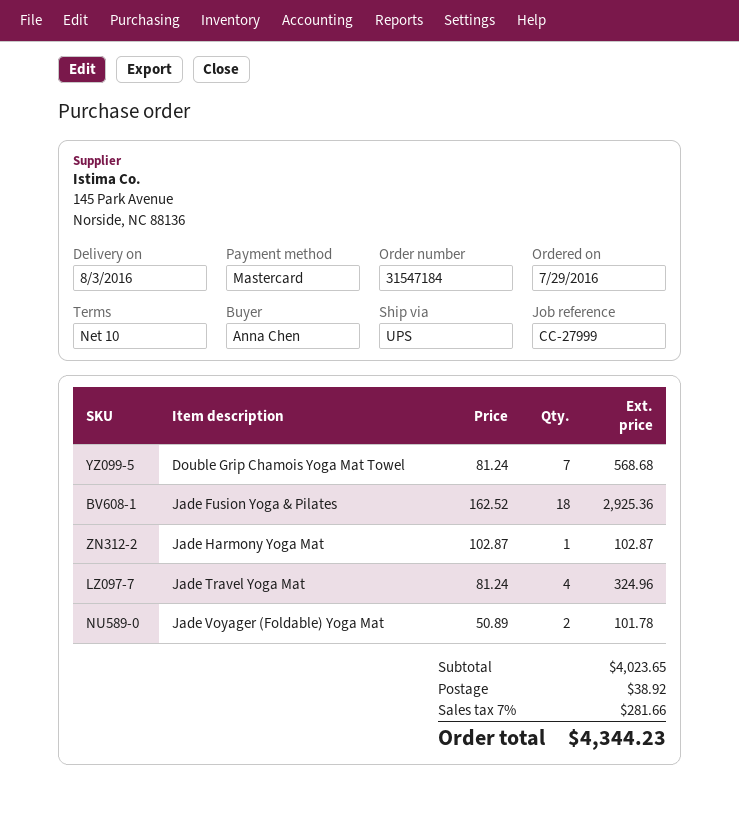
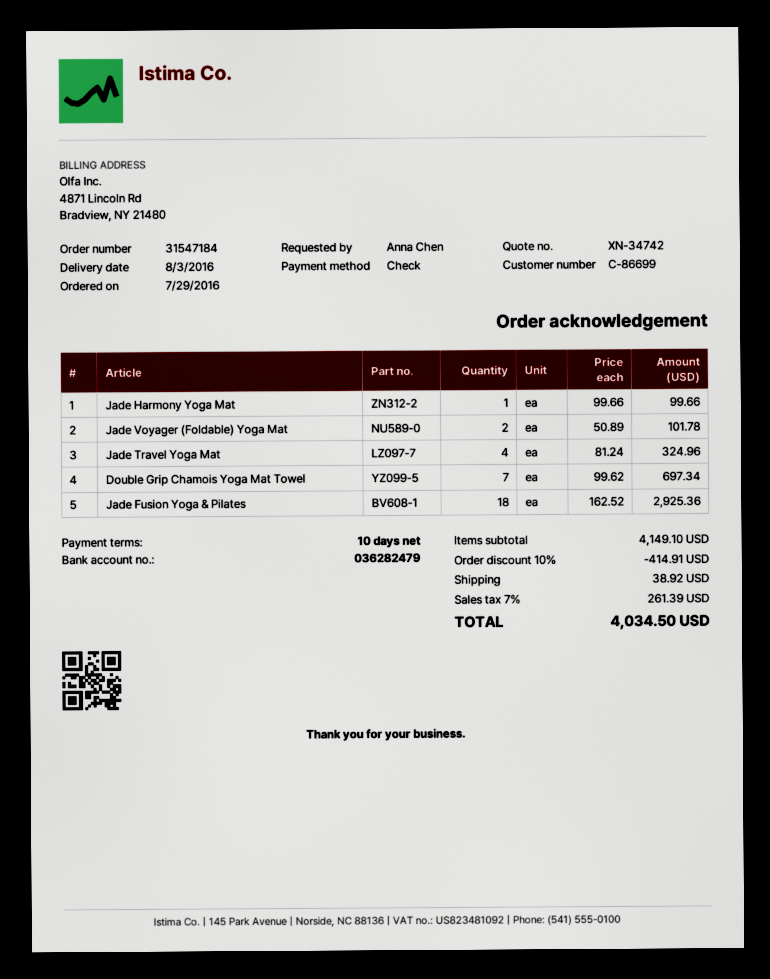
payment method: Mastercard -> cheque
Double Grip Chamois Yoga Mat Towel: 7 x 81.24 = 568.68 -> 7 x 99.62 = 697.34
Jade Harmony Yoga Mat: 1 x 102.87 = 102.87 -> 1 x 99.66 = 99.66
subtotal: 4023.65 -> 4149.10
discount: none -> 10% = 414.91
tax: 7% = 281.66 -> 7% = 261.39
total: 4344.23 -> 4034.50

